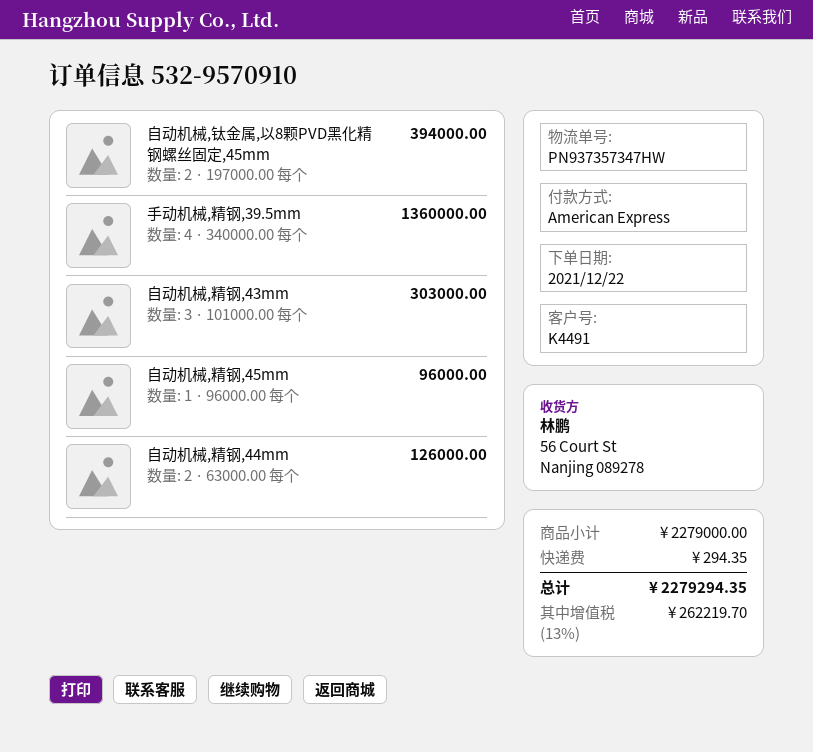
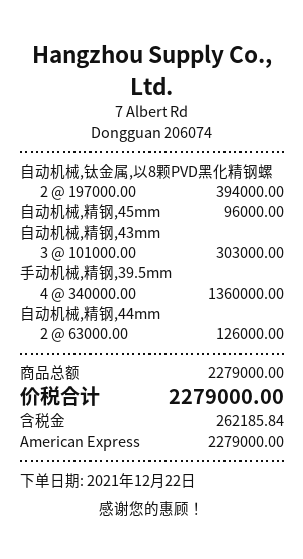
shipping: 294.35 -> none
tax: 262219.70 -> 262185.84
total: 2279294.35 -> 2279000.00

